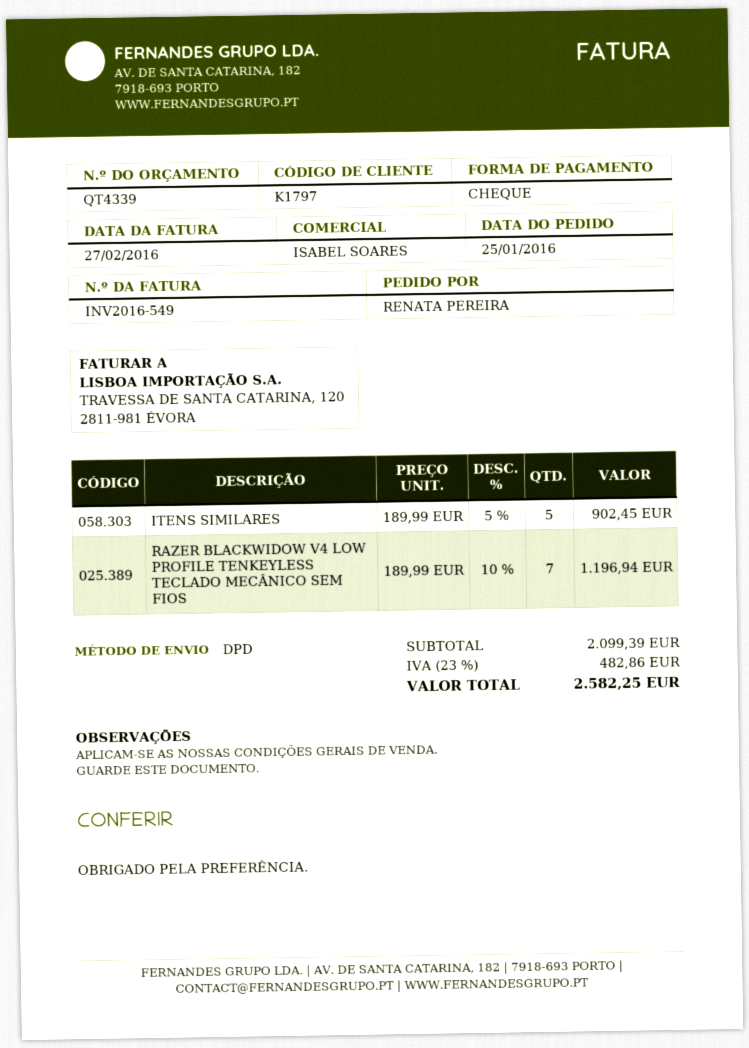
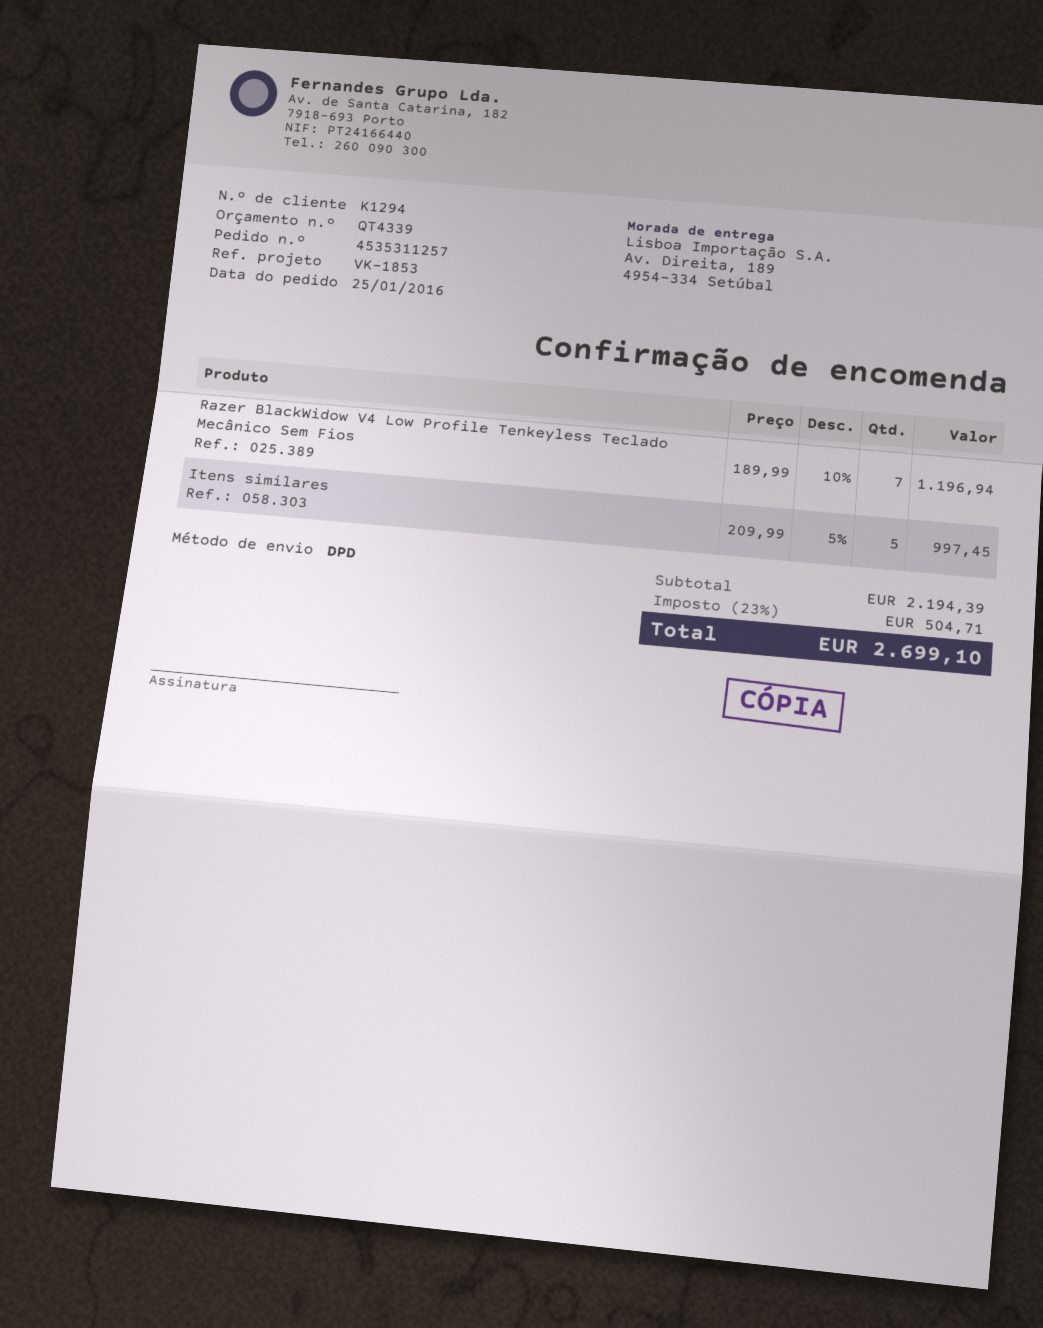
customer number: K1797 -> K1294
ITENS SIMILARES: 5 x 189.99 - 5% = 902.45 -> 5 x 209.99 - 5% = 997.45
subtotal: 2099.39 -> 2194.39
tax: 23% = 482.86 -> 23% = 504.71
total: 2582.25 -> 2699.10

